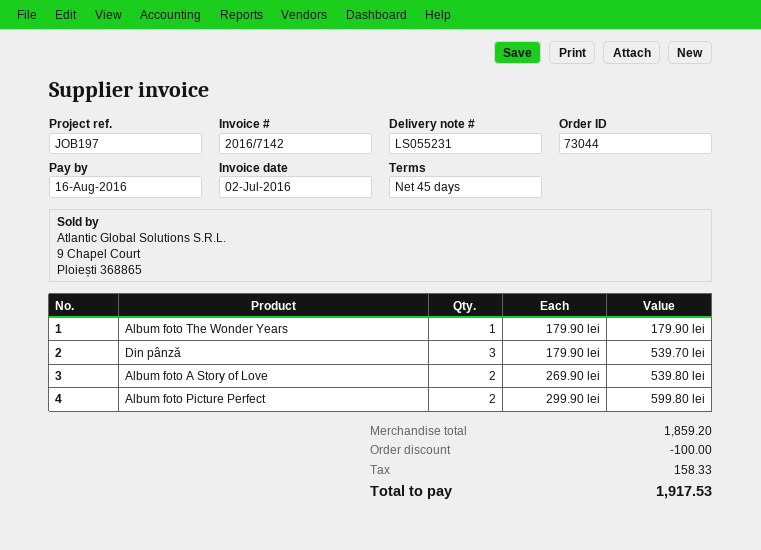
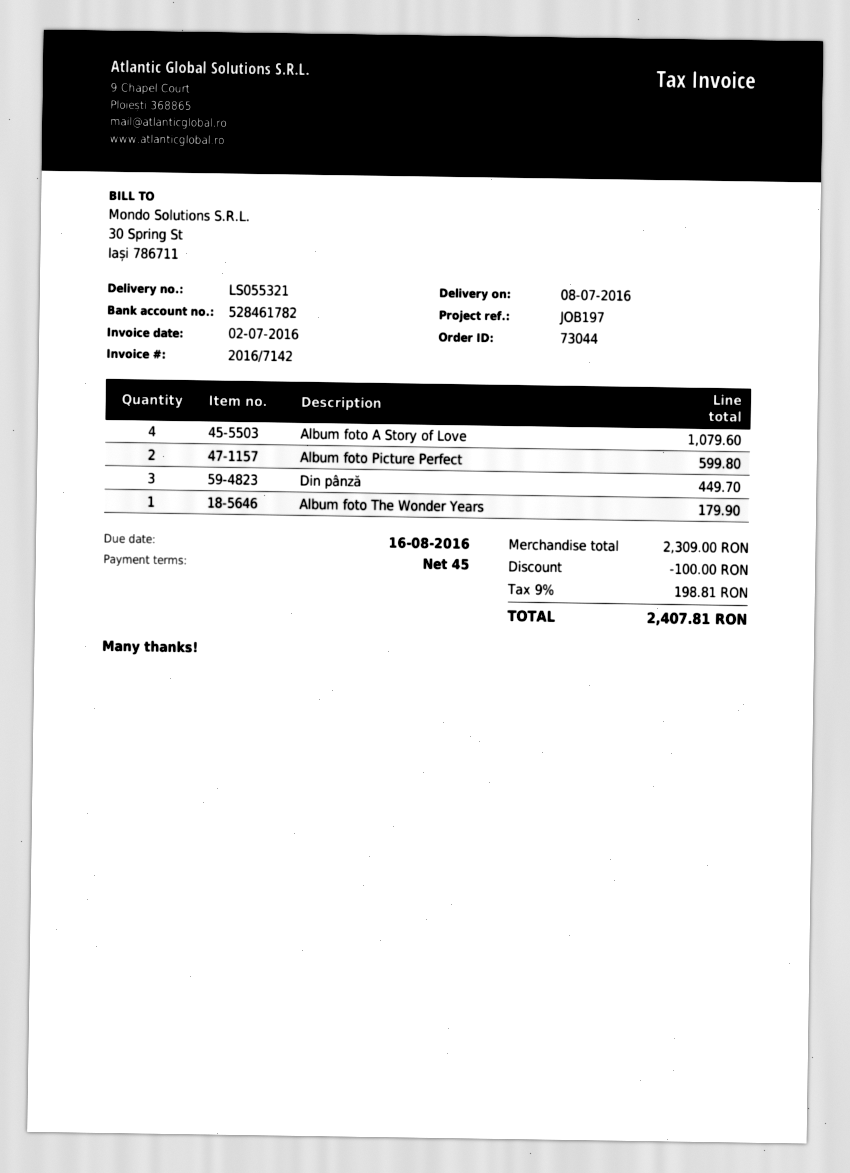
delivery note number: LS055231 -> LS055321
Din pânză: 3 for 539.70 -> 3 for 449.70
Album foto A Story of Love: 2 for 539.80 -> 4 for 1079.60
subtotal: 1859.20 -> 2309.00
tax: 158.33 -> 198.81
total: 1917.53 -> 2407.81

